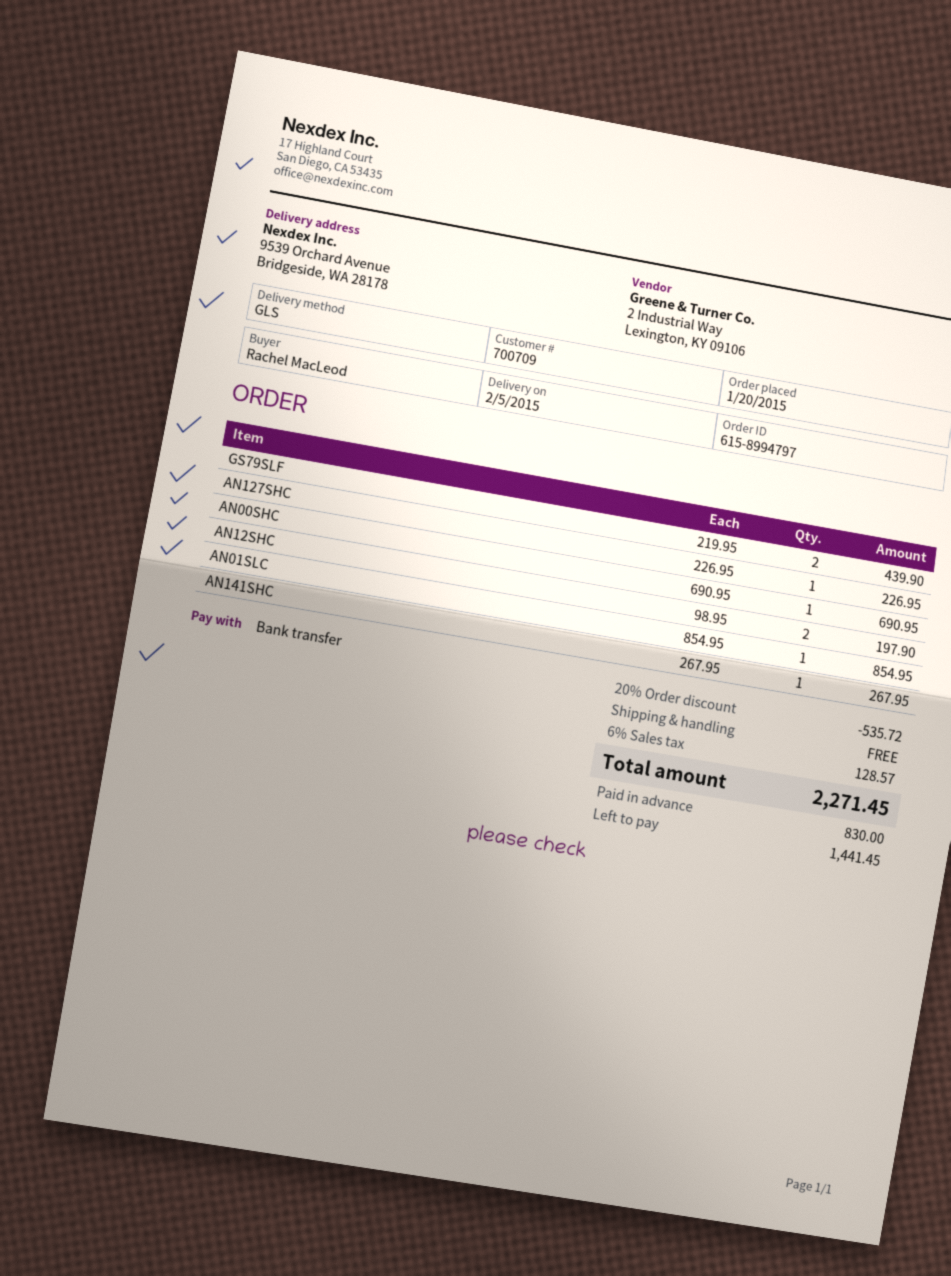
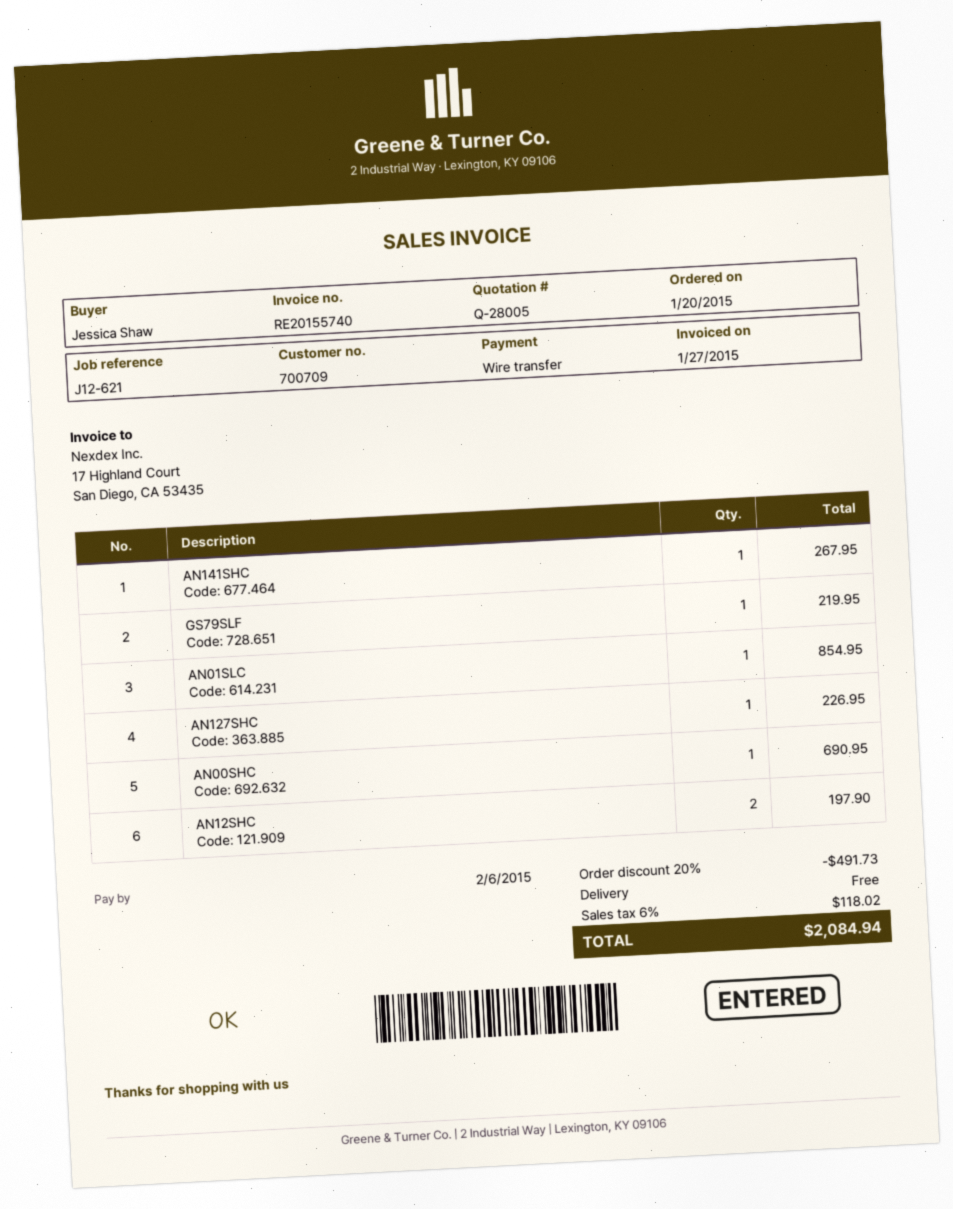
ordered by: Rachel MacLeod -> Jessica Shaw
GS79SLF: 2 for 439.90 -> 1 for 219.95
discount: 20% = 535.72 -> 20% = 491.73
tax: 6% = 128.57 -> 6% = 118.02
total: 2271.45 -> 2084.94

